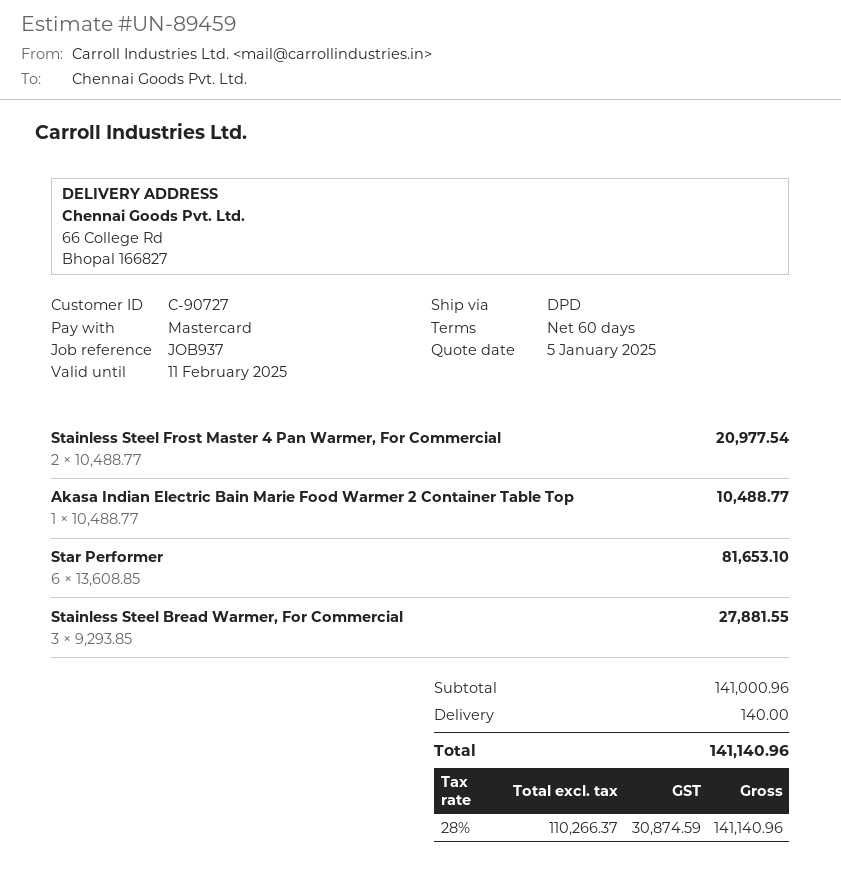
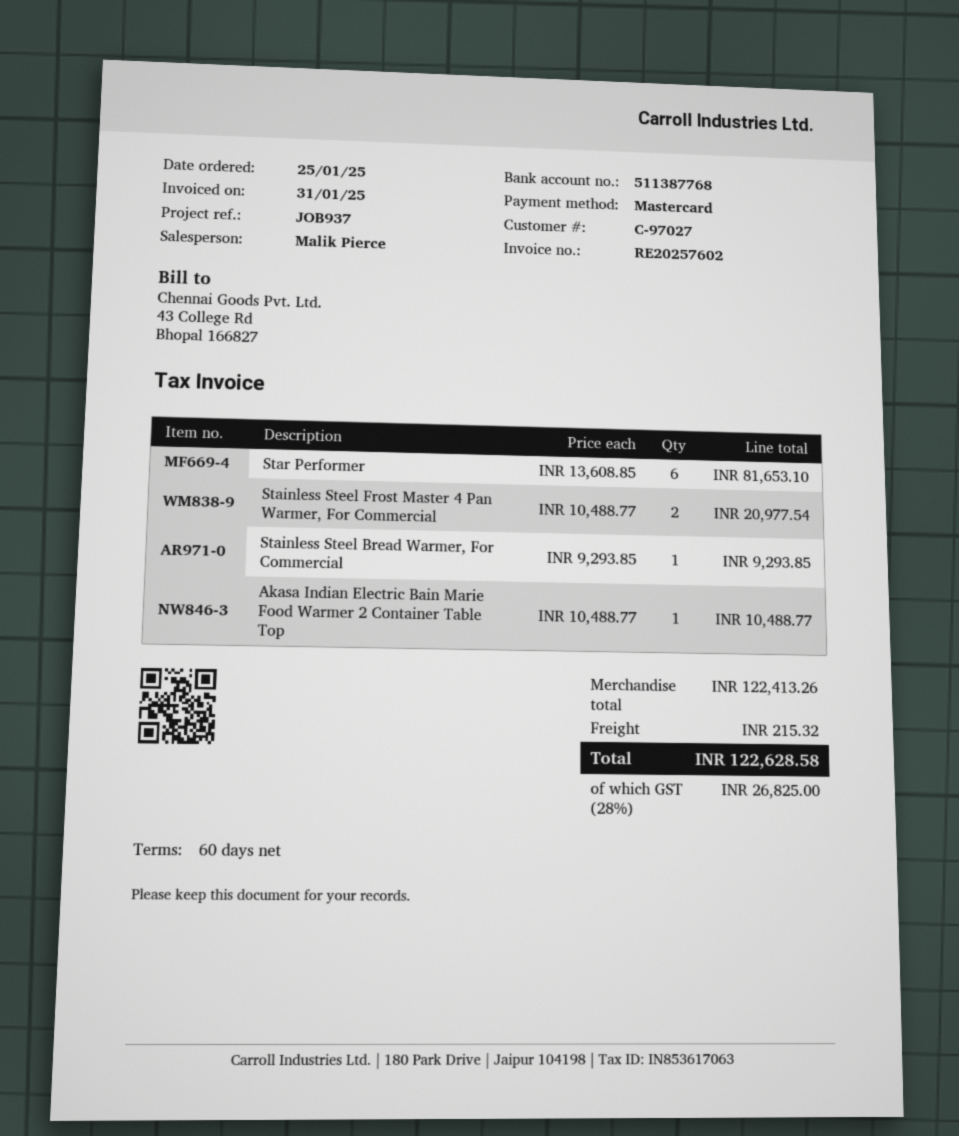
customer number: C-90727 -> C-97027
Stainless Steel Bread Warmer, For Commercial: 3 x 9293.85 = 27881.55 -> 1 x 9293.85 = 9293.85
subtotal: 141000.96 -> 122413.26
shipping: 140.00 -> 215.32
tax: 28% = 30874.59 -> 28% = 26825.00
total: 141140.96 -> 122628.58

